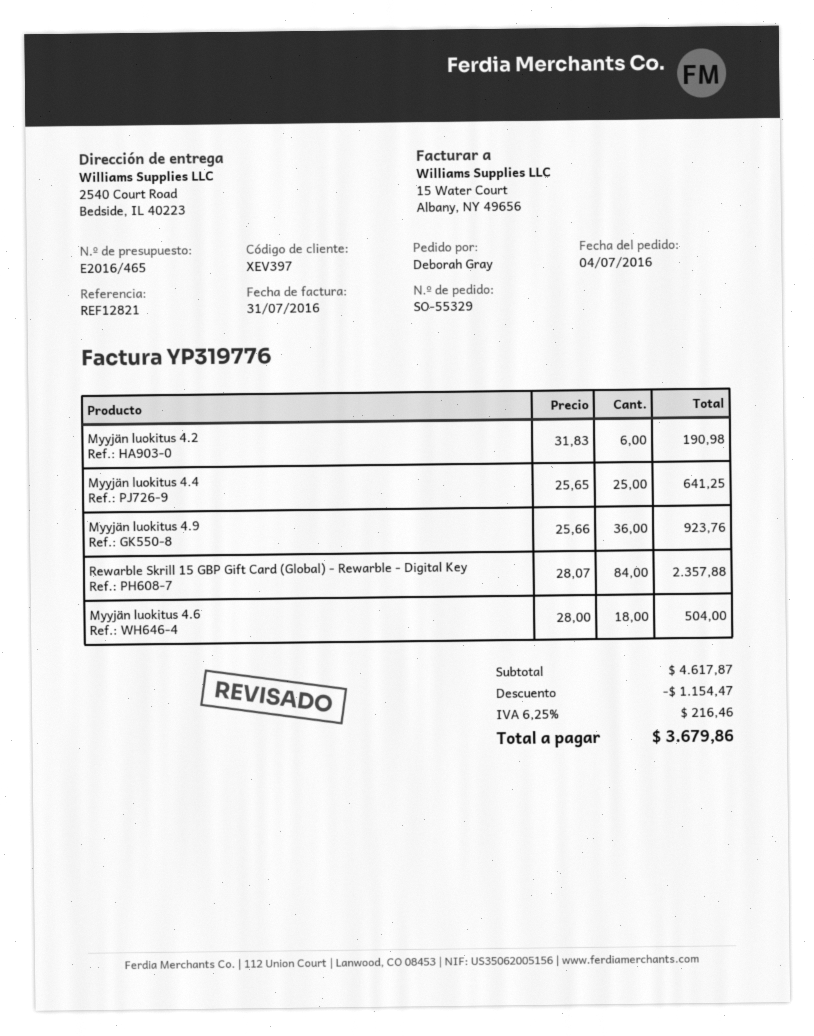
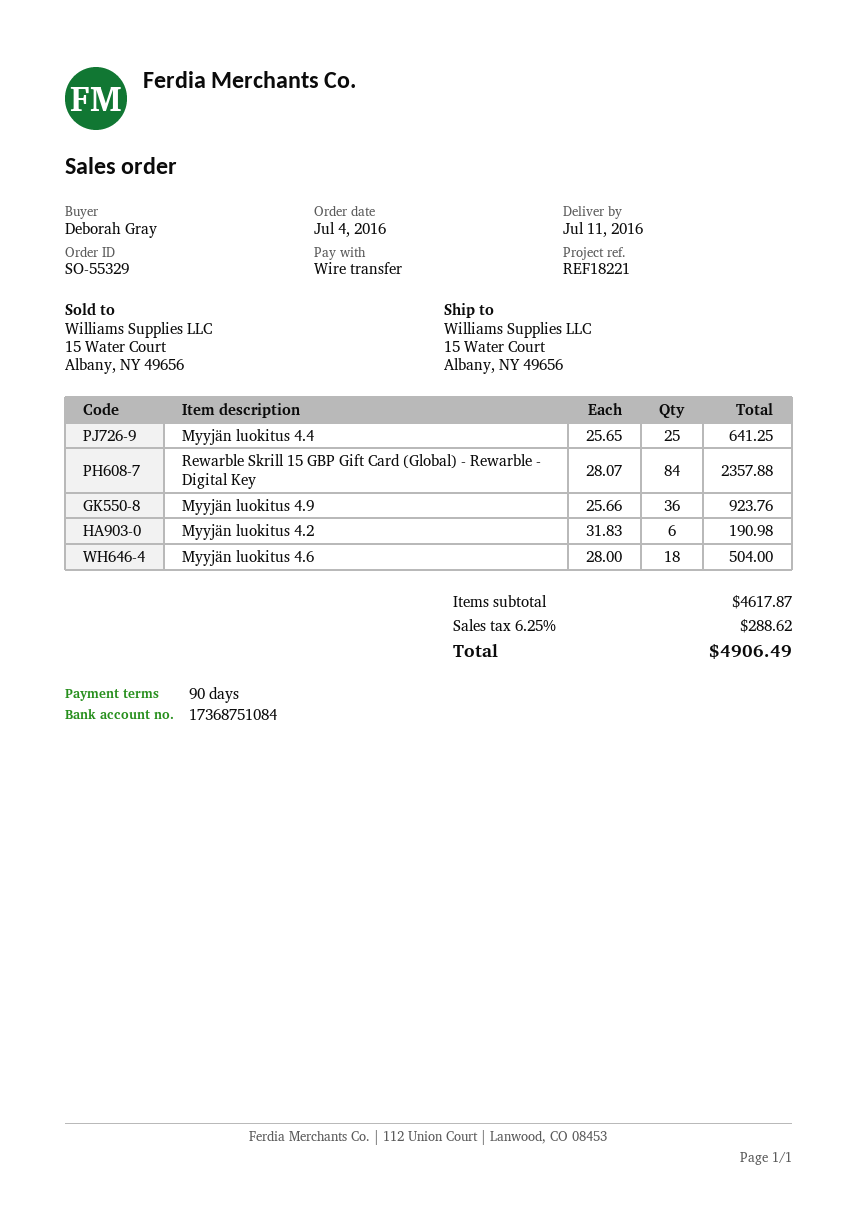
reference: REF12821 -> REF18221
ship to: 2540 Court Road, Bedside, IL 40223 -> 15 Water Court, Albany, NY 49656
discount: 1154.47 -> none
tax: 6.25% = 216.46 -> 6.25% = 288.62
total: 3679.86 -> 4906.49

